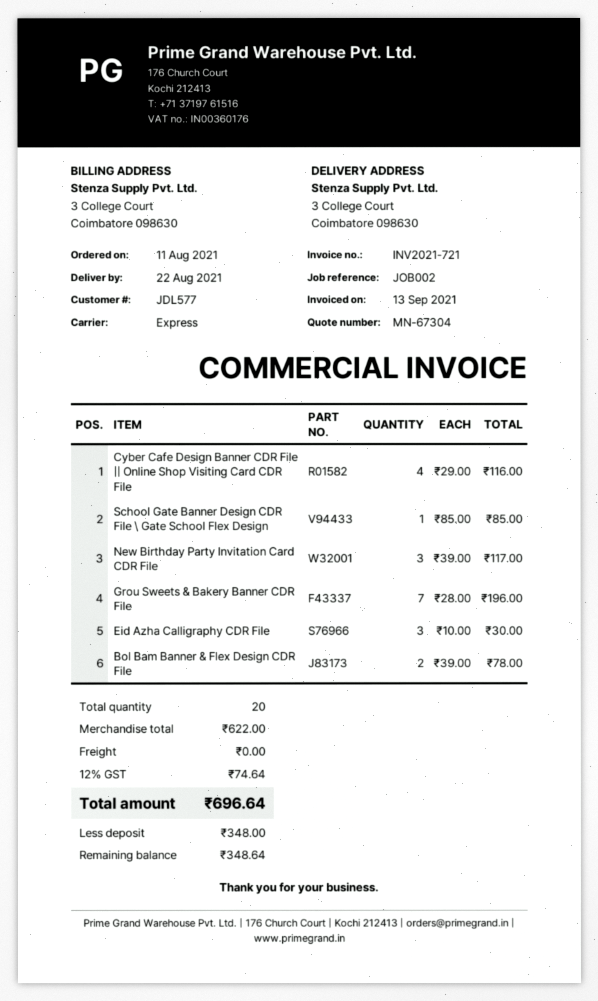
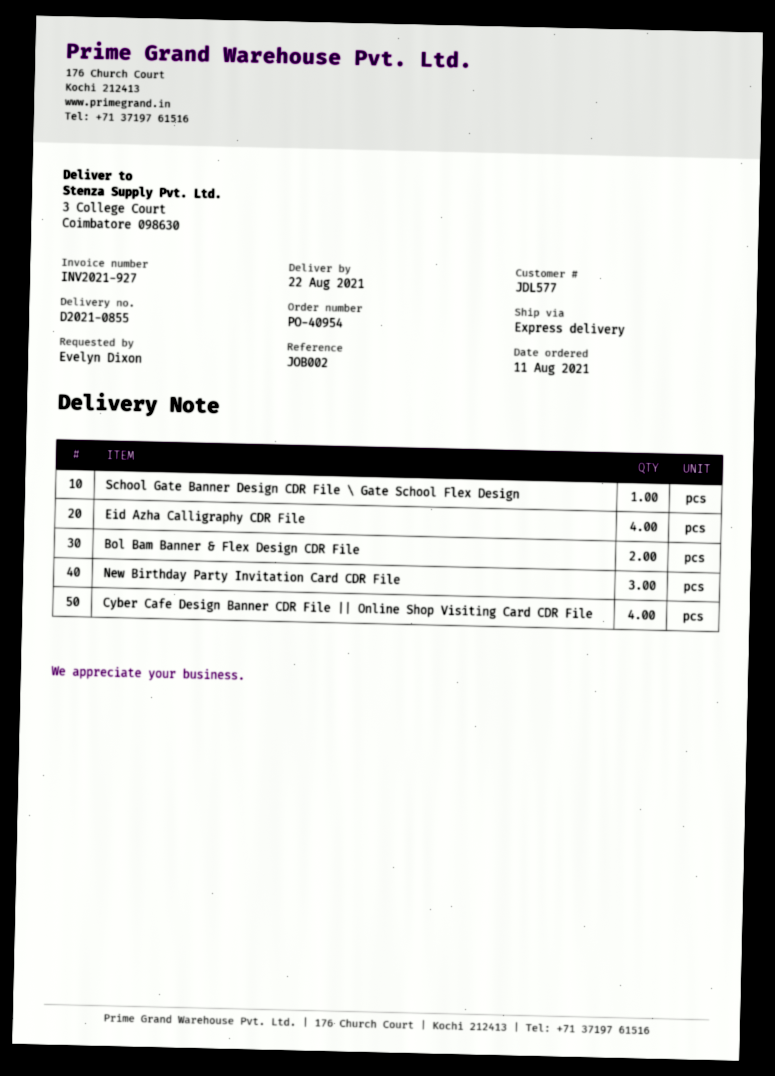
invoice number: INV2021-721 -> INV2021-927
Grou Sweets & Bakery Banner CDR File: 7 -> none
Eid Azha Calligraphy CDR File: 3 -> 4

